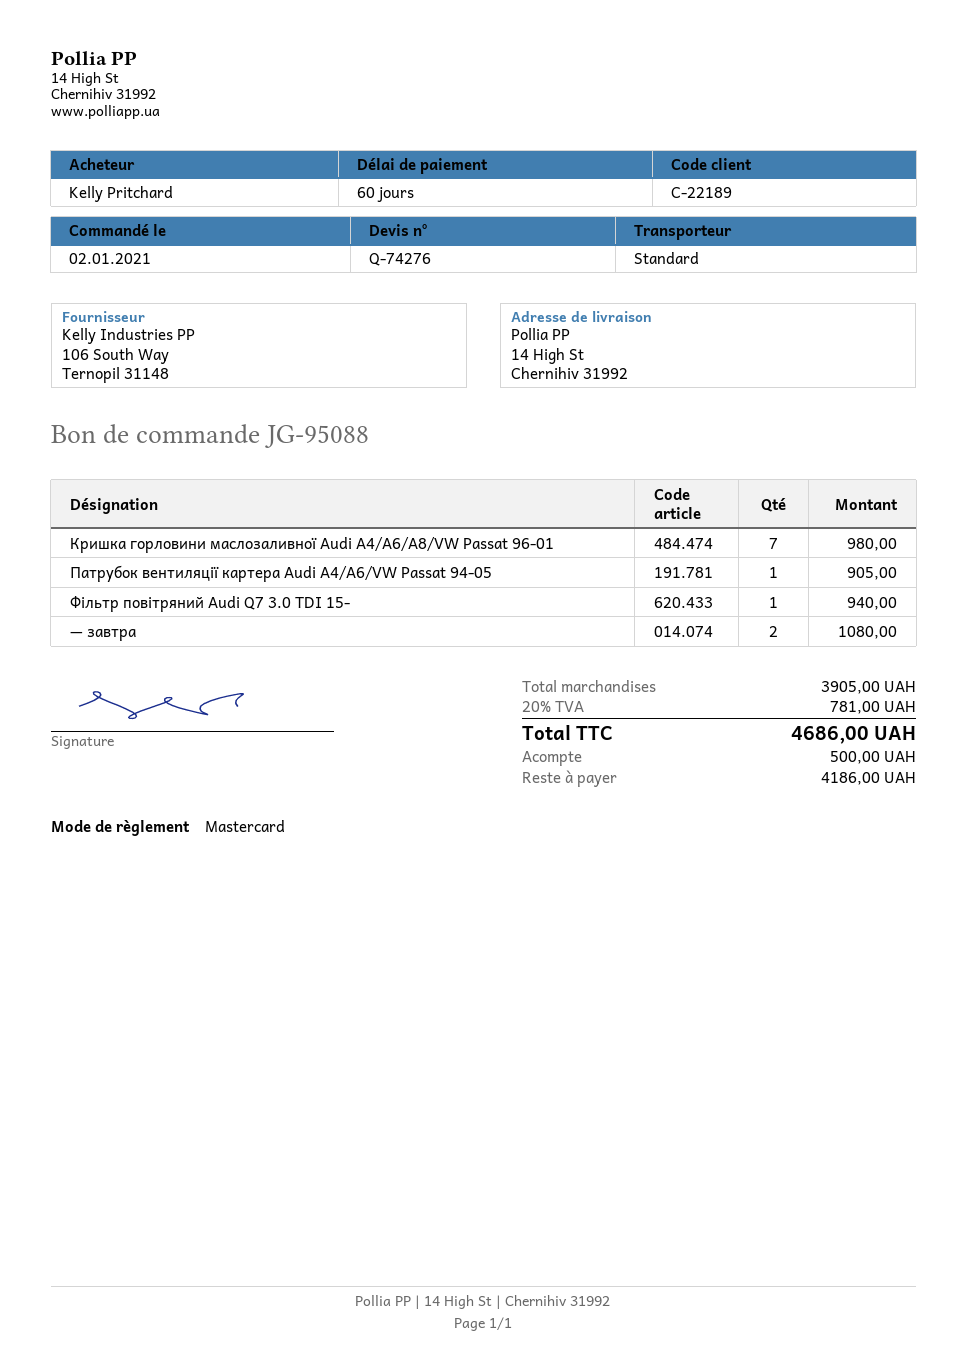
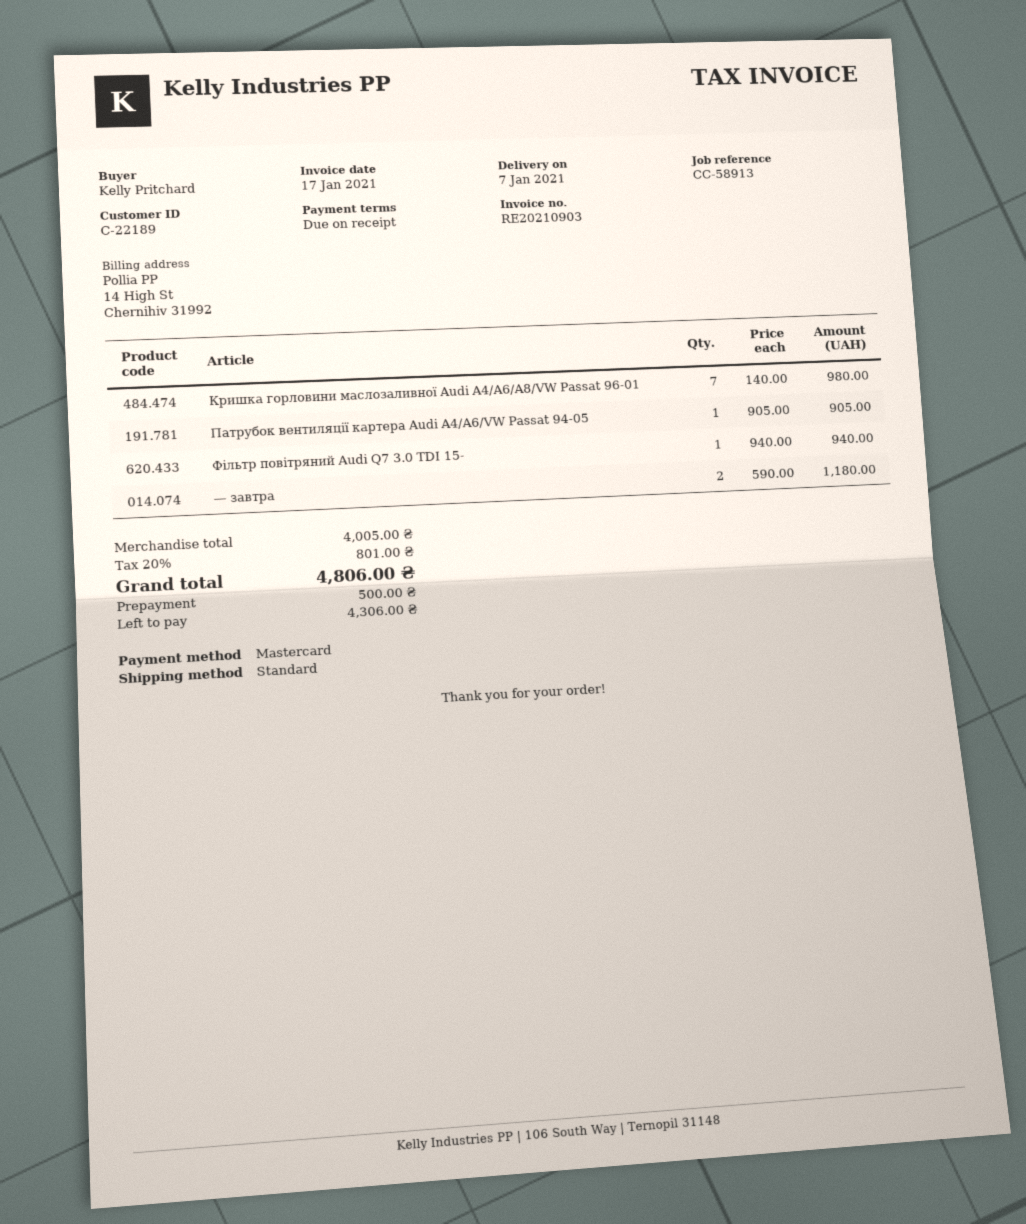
payment terms: 60 days -> on receipt
— завтра: 2 for 1080.00 -> 2 for 1180.00
subtotal: 3905.00 -> 4005.00
tax: 20% = 781.00 -> 20% = 801.00
total: 4686.00 -> 4806.00
balance: 4186.00 -> 4306.00

